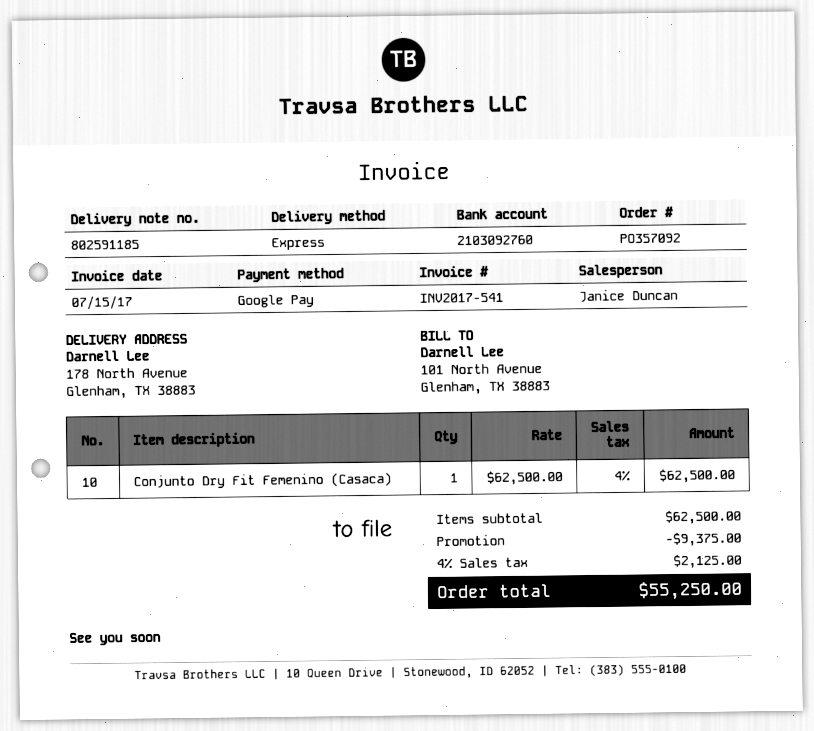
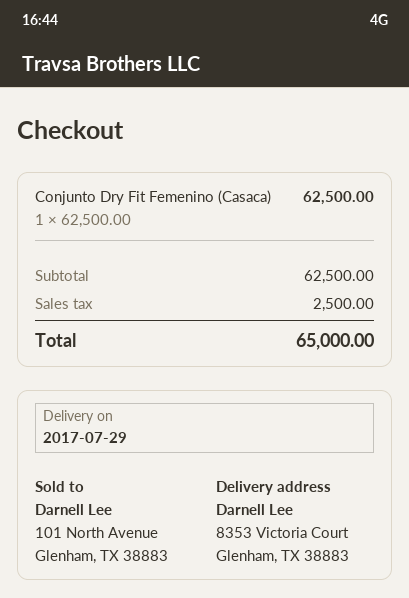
ship to: 178 North Avenue, Glenham, TX 38883 -> 8353 Victoria Court, Glenham, TX 38883
discount: 9375.00 -> none
tax: 2125.00 -> 2500.00
total: 55250.00 -> 65000.00

